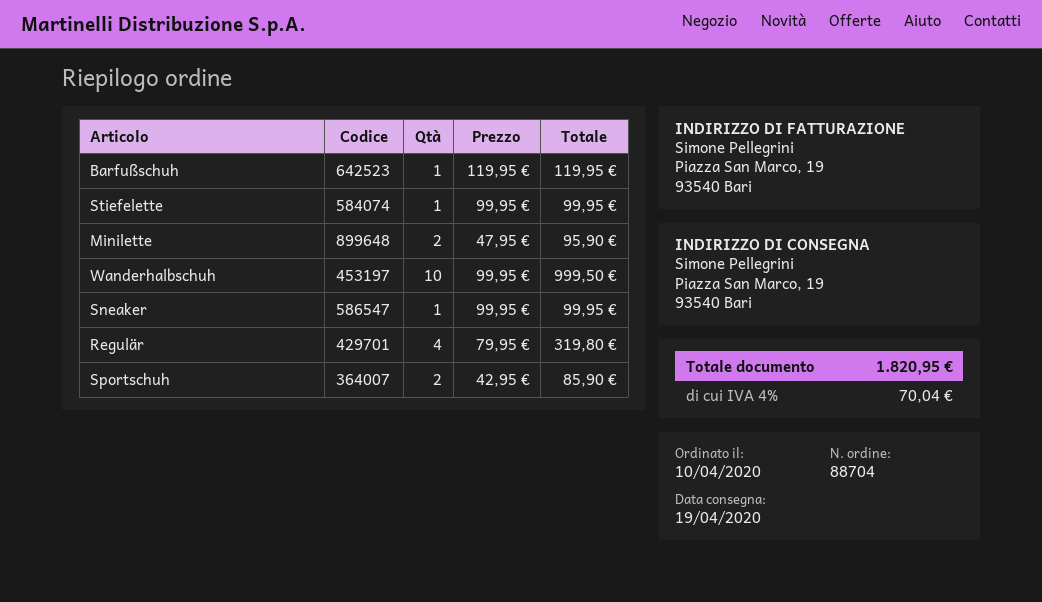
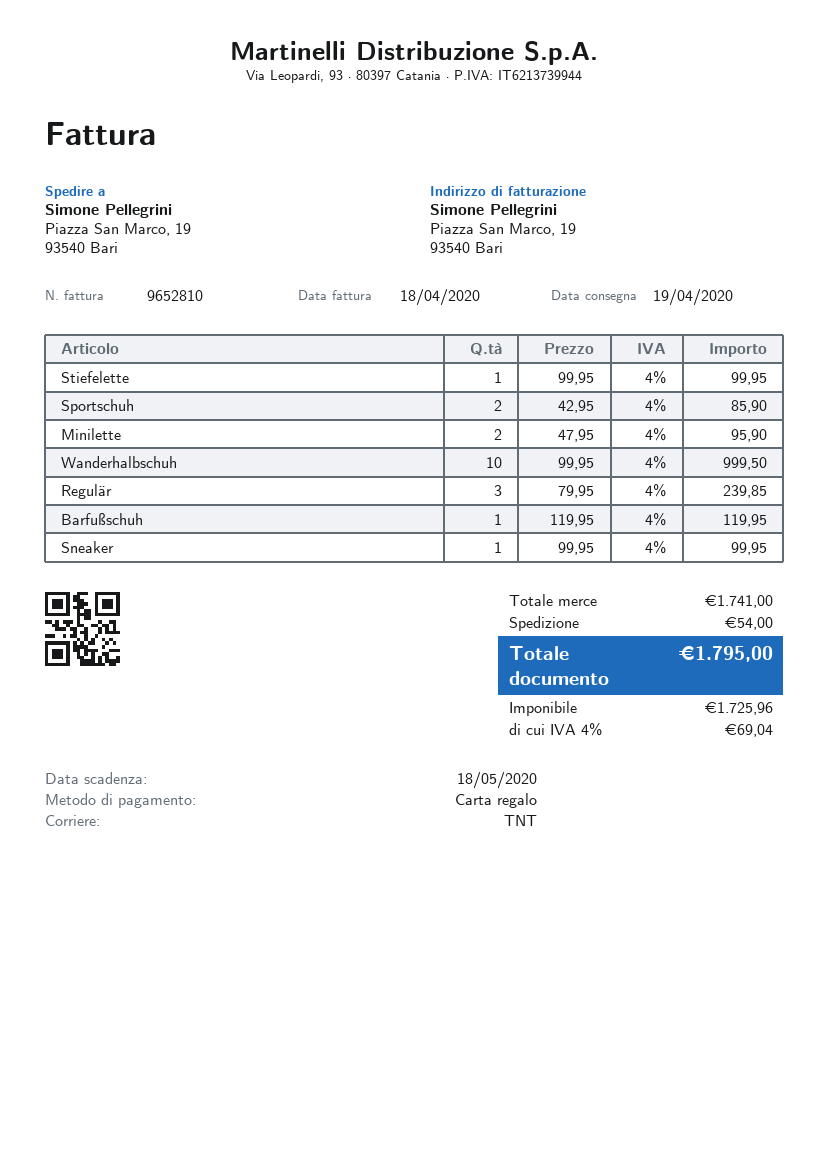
Regulär: 4 x 79.95 = 319.80 -> 3 x 79.95 = 239.85
shipping: none -> 54.00
tax: 4% = 70.04 -> 4% = 69.04
total: 1820.95 -> 1795.00

